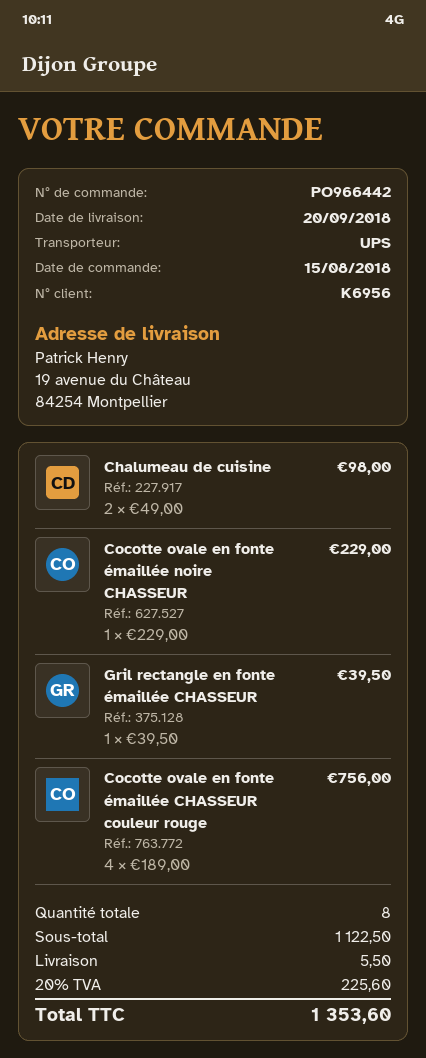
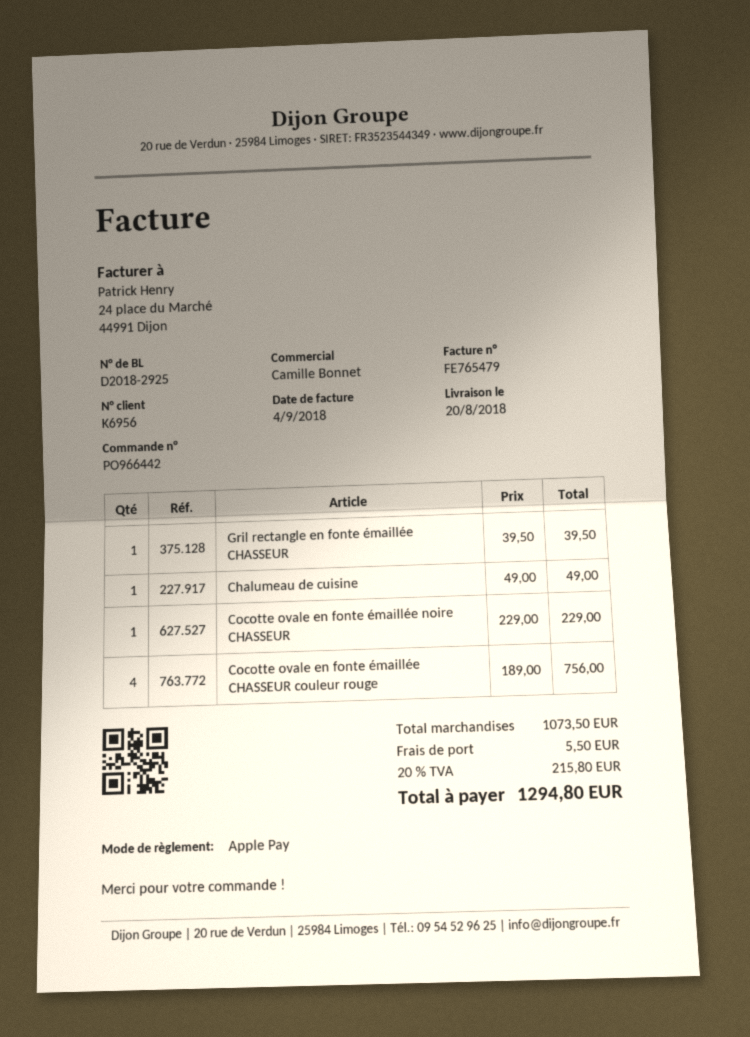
delivery date: 2018-09-20 -> 2018-08-20
Chalumeau de cuisine: 2 x 49.00 = 98.00 -> 1 x 49.00 = 49.00
subtotal: 1122.50 -> 1073.50
tax: 20% = 225.60 -> 20% = 215.80
total: 1353.60 -> 1294.80

